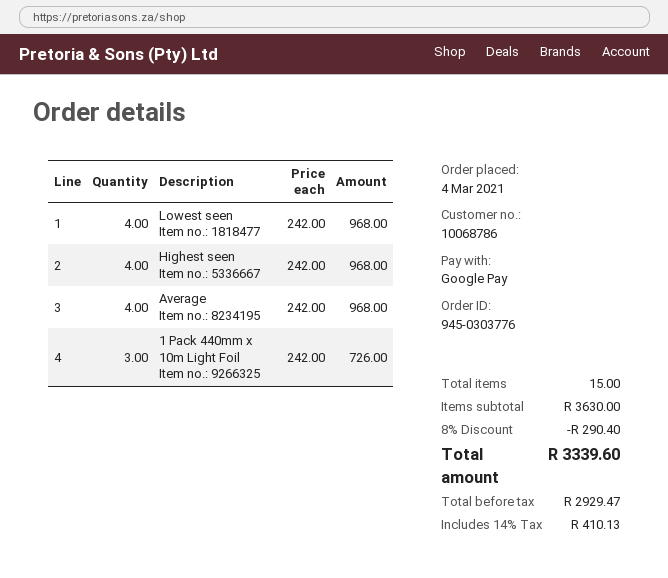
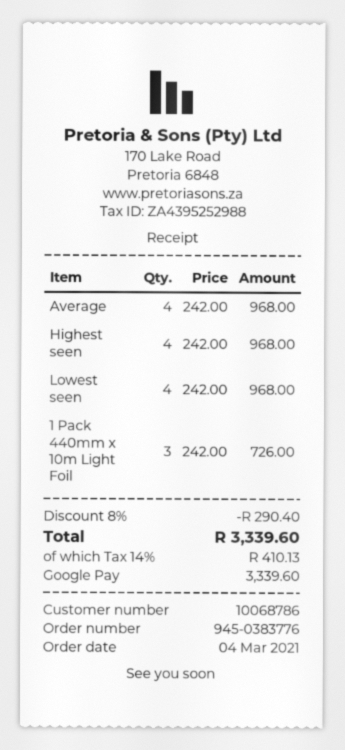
order number: 945-0303776 -> 945-0383776

